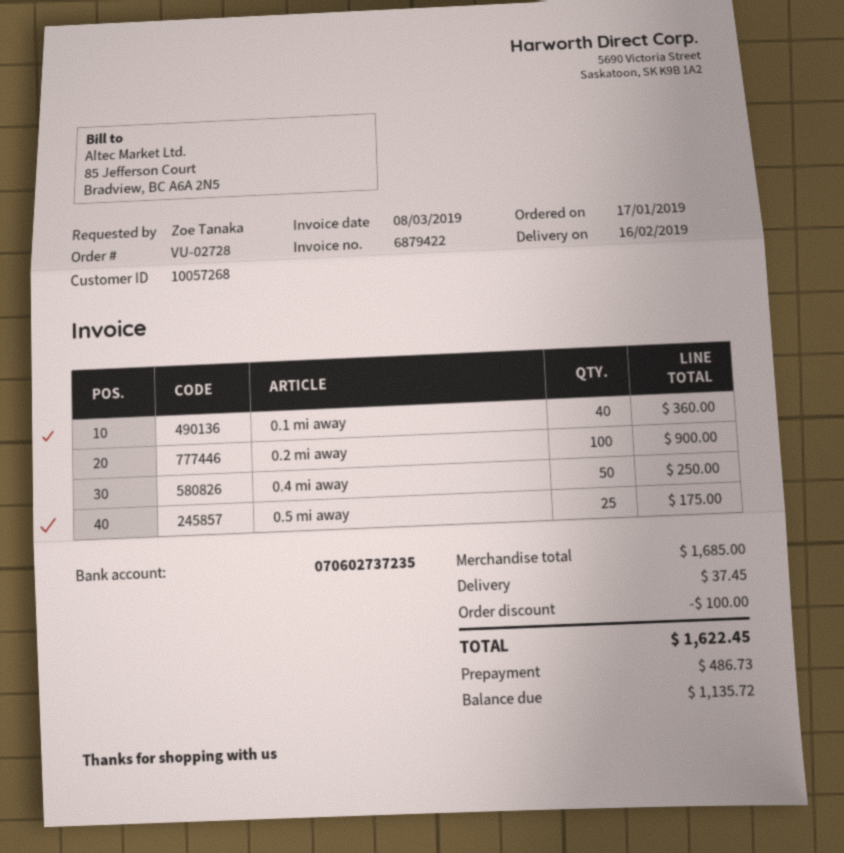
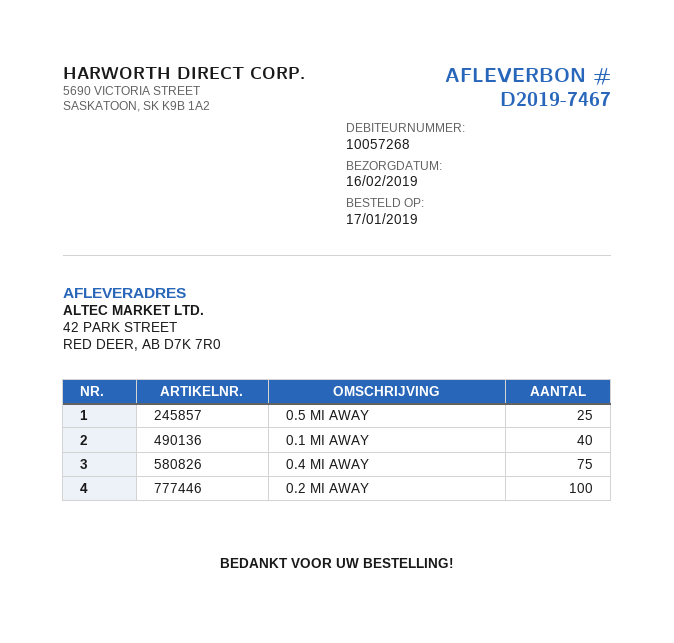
0.4 mi away: 50 -> 75

